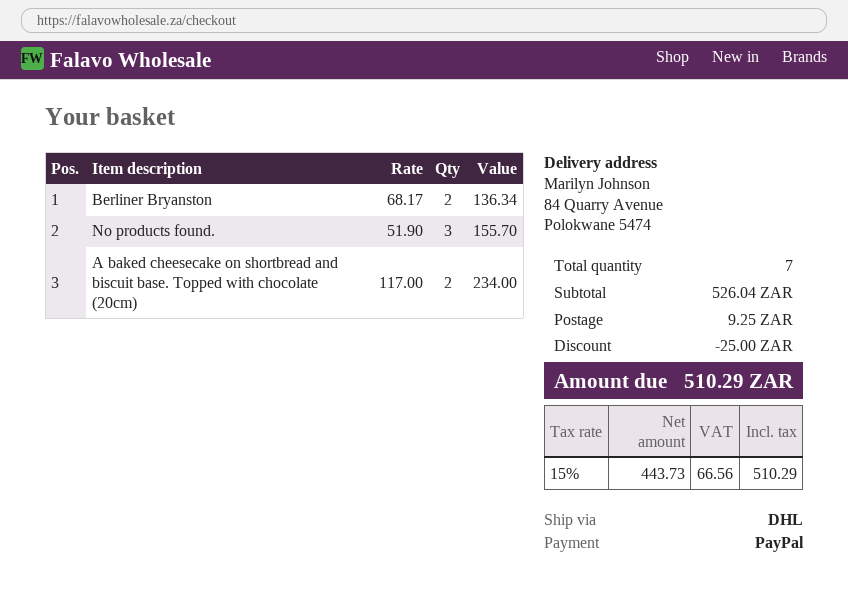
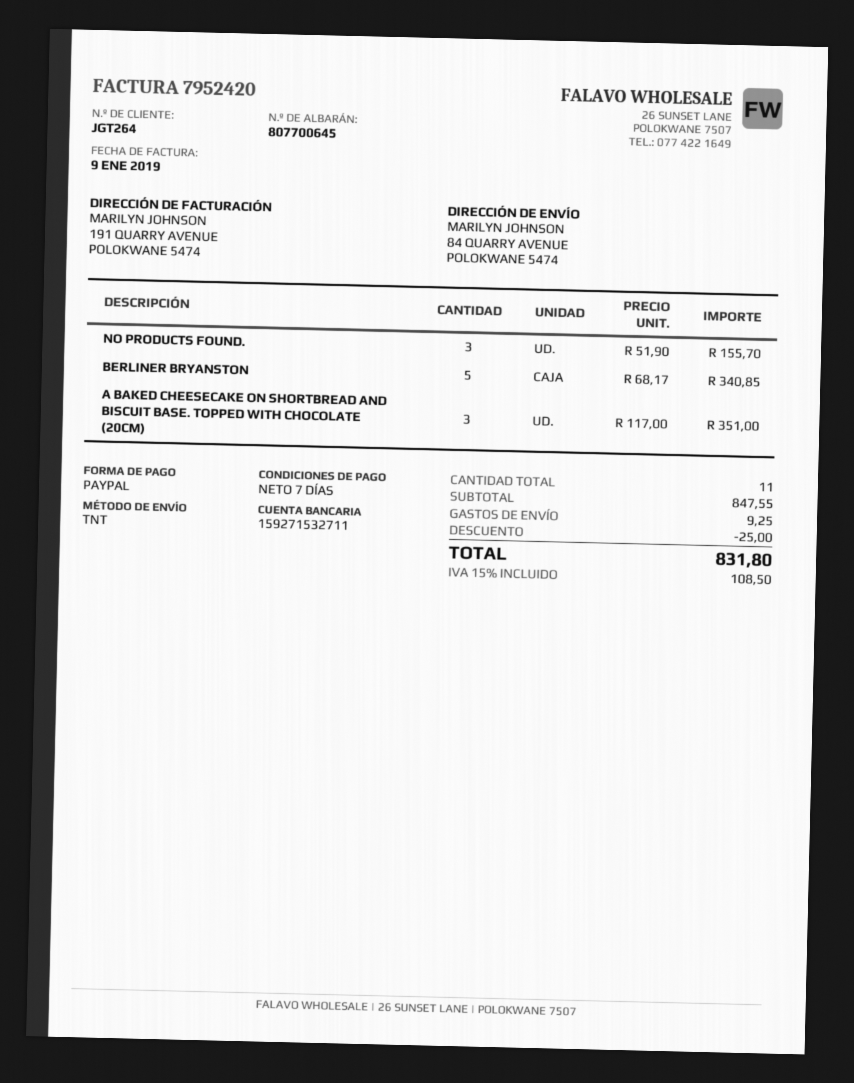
shipping method: DHL -> TNT
Berliner Bryanston: 2 x 68.17 = 136.34 -> 5 x 68.17 = 340.85
A baked cheesecake on shortbread and biscuit base. Topped with chocolate (20cm): 2 x 117.00 = 234.00 -> 3 x 117.00 = 351.00
total quantity: 7 -> 11
subtotal: 526.04 -> 847.55
tax: 15% = 66.56 -> 15% = 108.50
total: 510.29 -> 831.80

